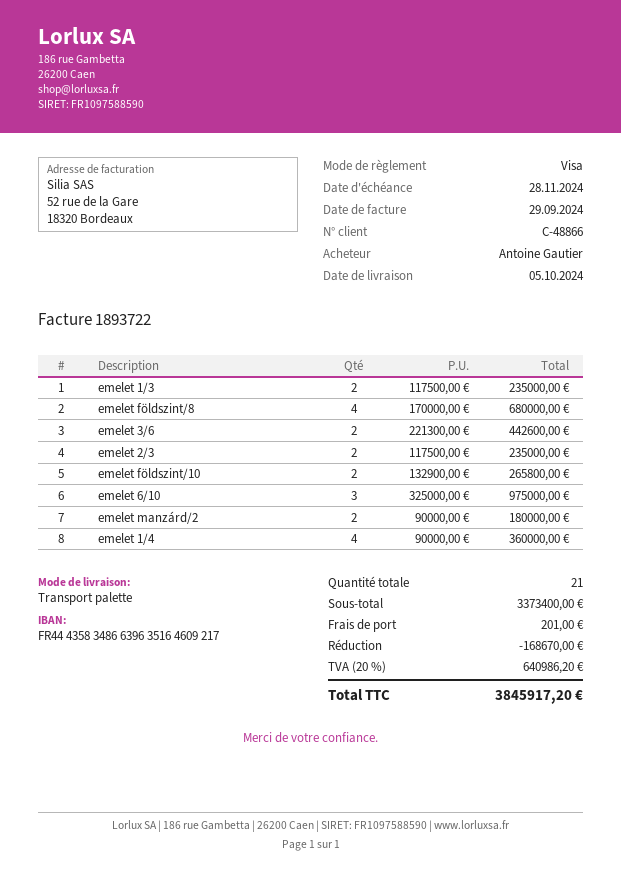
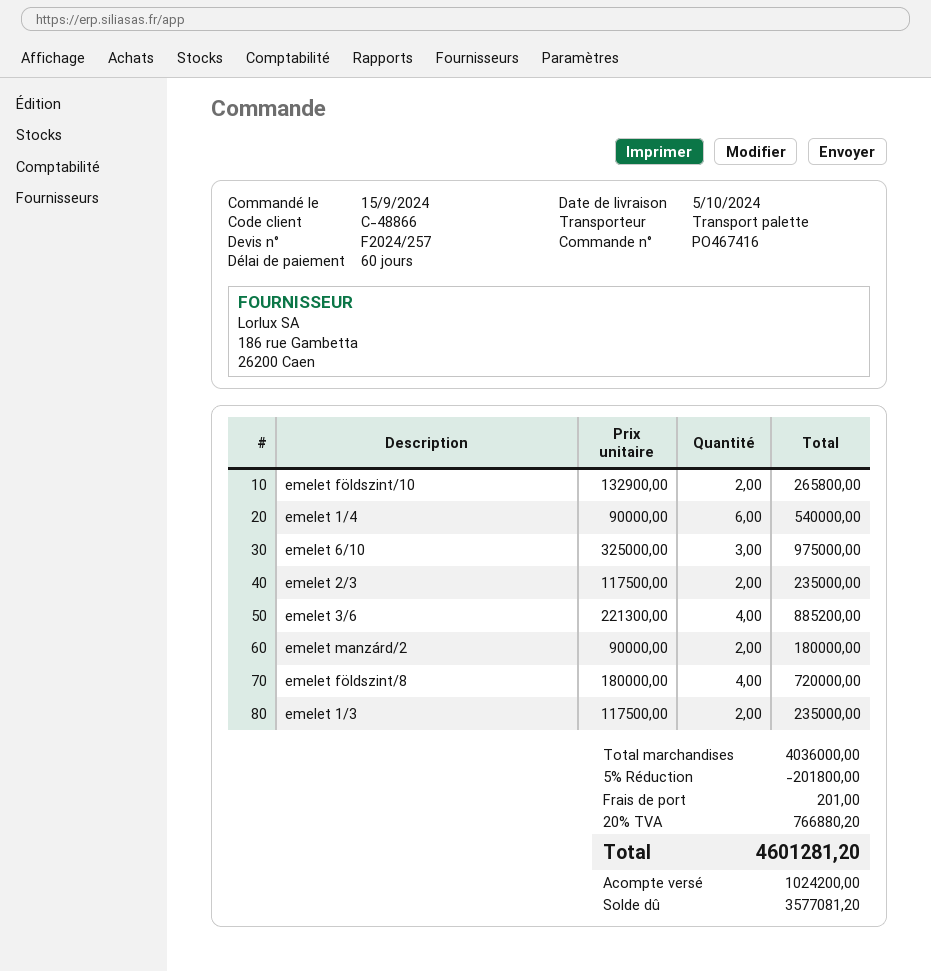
emelet földszint/8: 4 x 170000.00 = 680000.00 -> 4 x 180000.00 = 720000.00
emelet 3/6: 2 x 221300.00 = 442600.00 -> 4 x 221300.00 = 885200.00
emelet 1/4: 4 x 90000.00 = 360000.00 -> 6 x 90000.00 = 540000.00
subtotal: 3373400.00 -> 4036000.00
discount: 168670.00 -> 201800.00
tax: 20% = 640986.20 -> 20% = 766880.20
total: 3845917.20 -> 4601281.20

